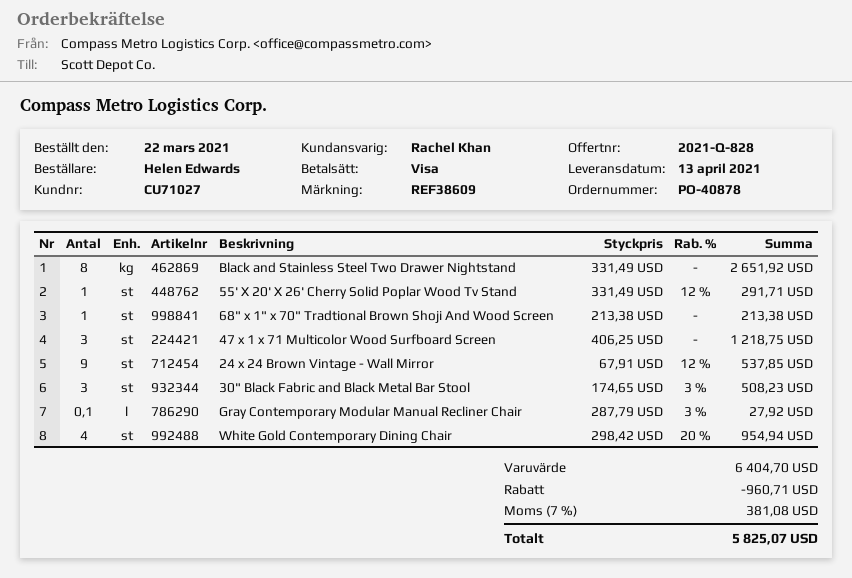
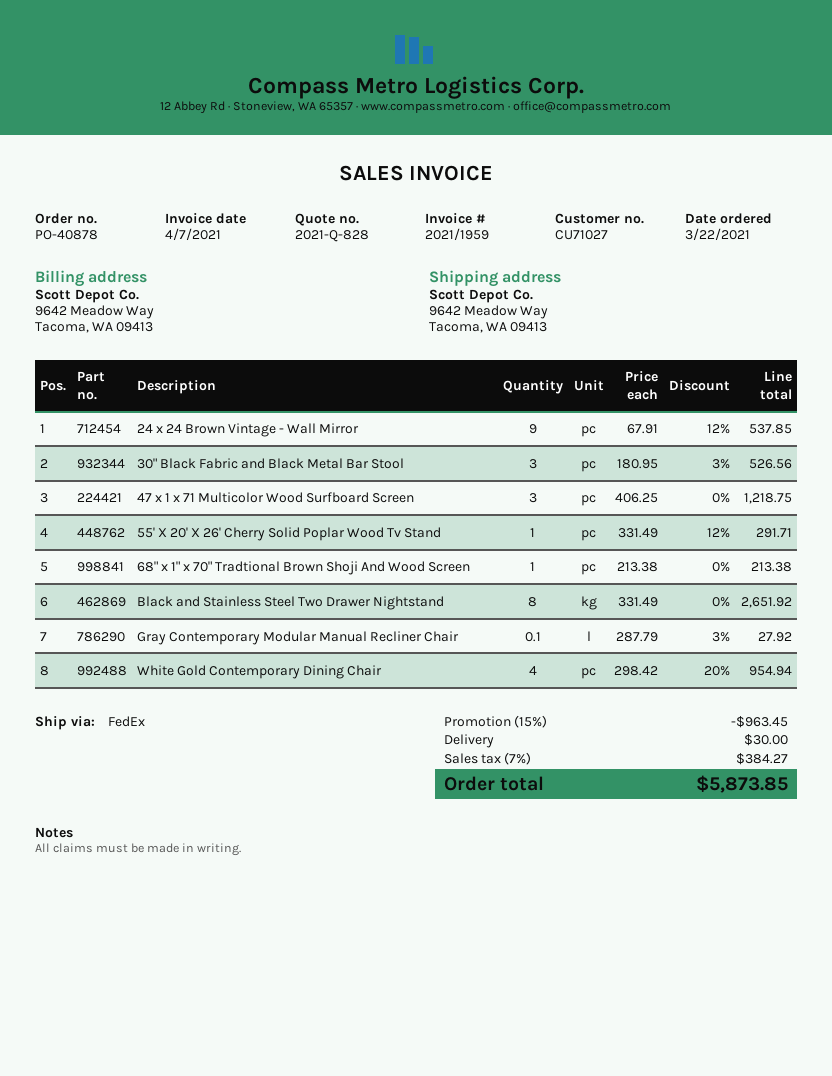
30" Black Fabric and Black Metal Bar Stool: 3 x 174.65 - 3% = 508.23 -> 3 x 180.95 - 3% = 526.56
discount: 960.71 -> 963.45
shipping: none -> 30.00
tax: 7% = 381.08 -> 7% = 384.27
total: 5825.07 -> 5873.85

